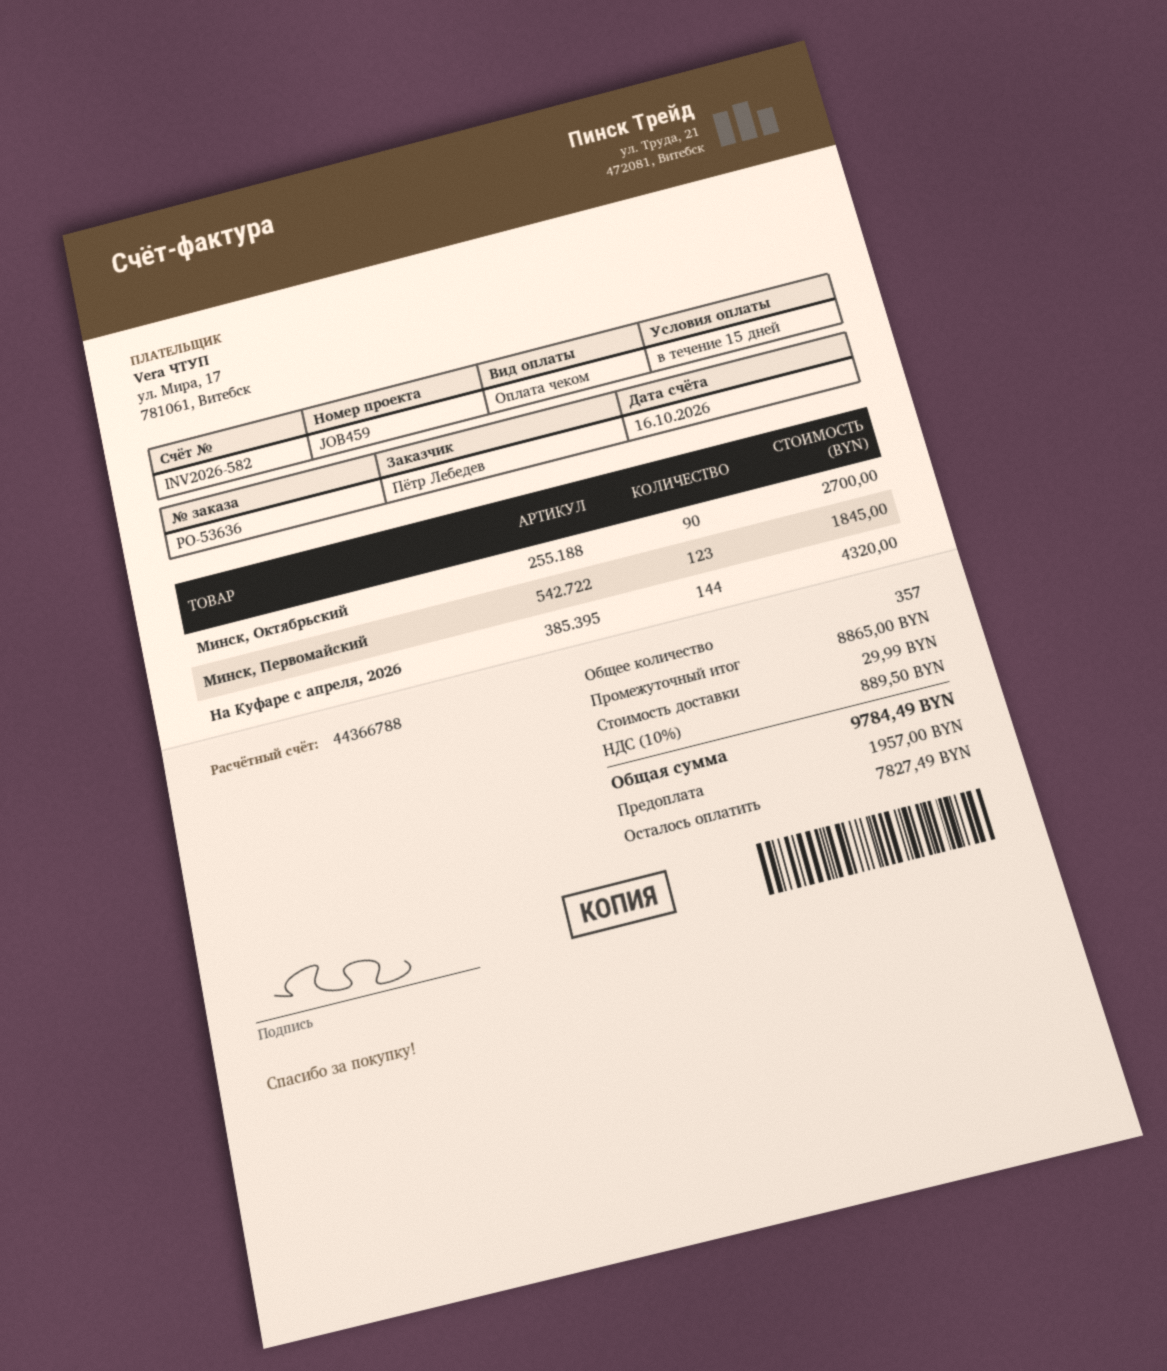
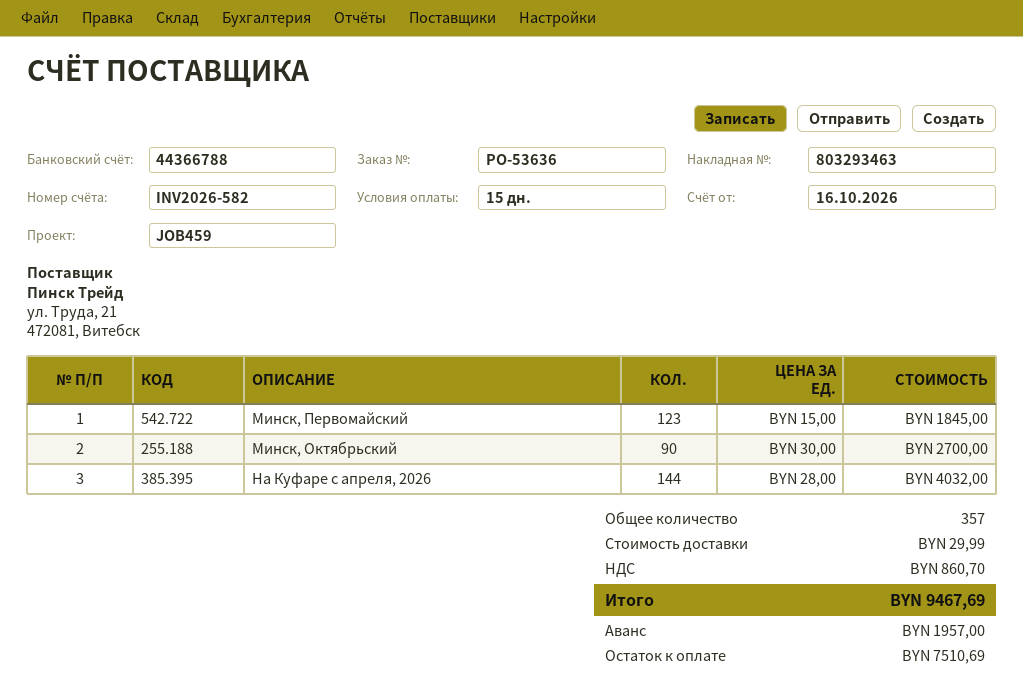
На Куфаре с апреля, 2026: 144 for 4320.00 -> 144 for 4032.00
tax: 889.50 -> 860.70
total: 9784.49 -> 9467.69
balance: 7827.49 -> 7510.69

